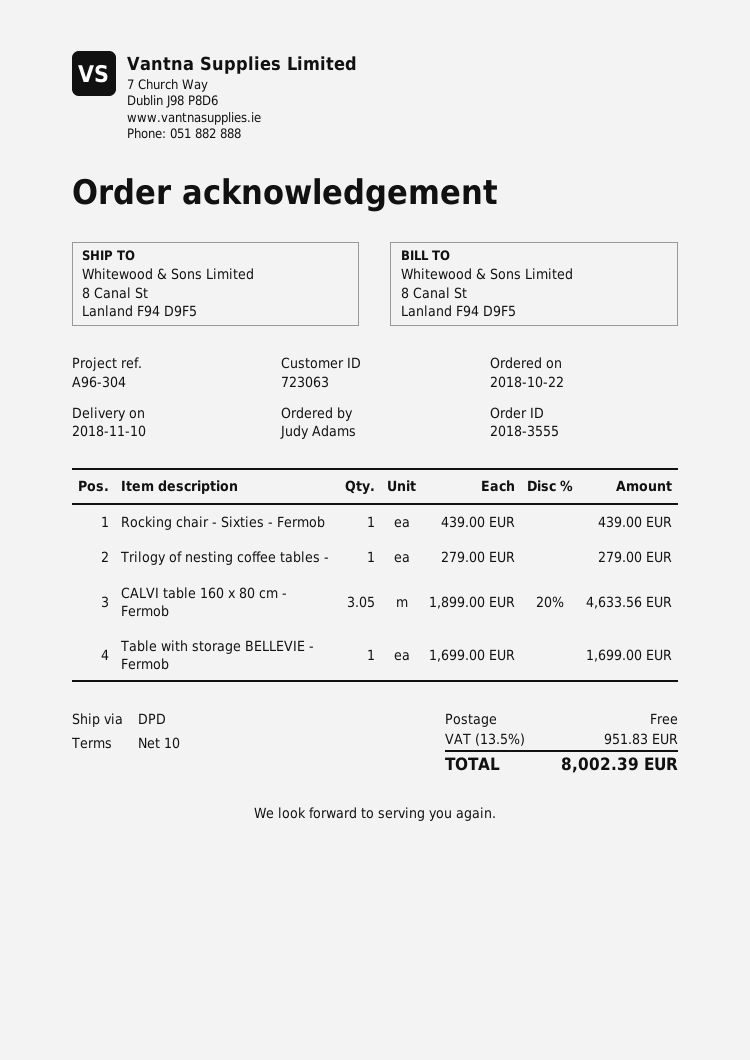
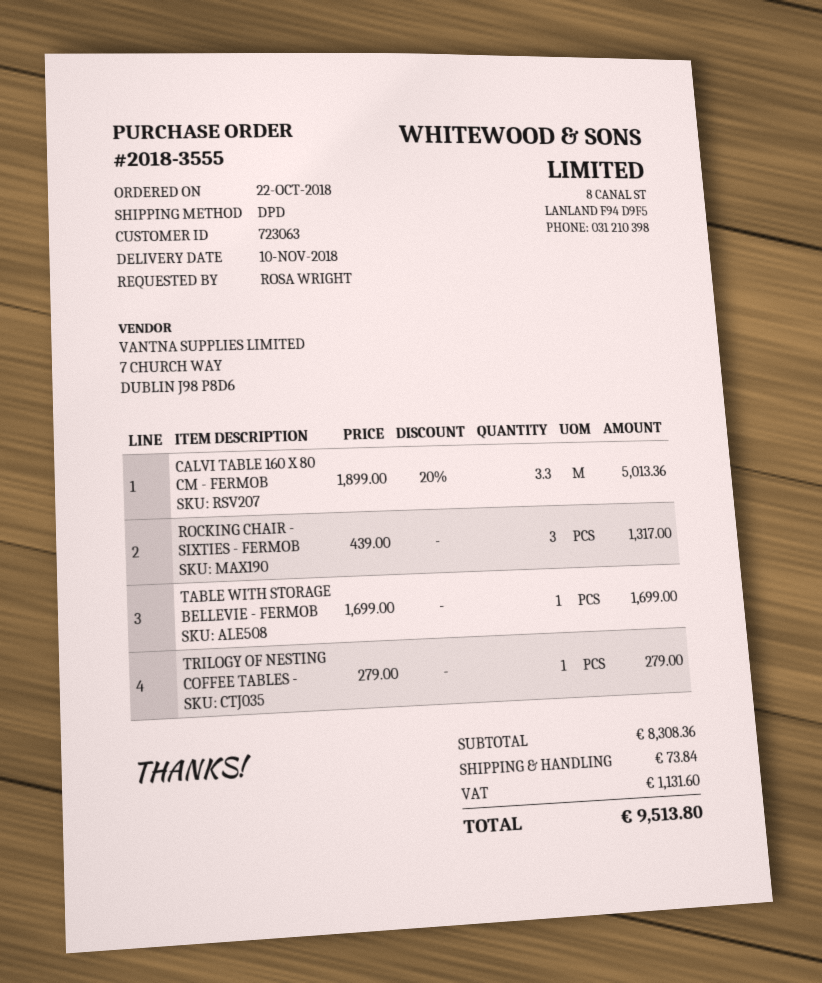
ordered by: Judy Adams -> ROSA WRIGHT
Rocking chair - Sixties - Fermob: 1 x 439.00 = 439.00 -> 3 x 439.00 = 1317.00
CALVI table 160 x 80 cm - Fermob: 3.05 x 1899.00 - 20% = 4633.56 -> 3.3 x 1899.00 - 20% = 5013.36
shipping: 0.00 -> 73.84
tax: 951.83 -> 1131.60
total: 8002.39 -> 9513.80

